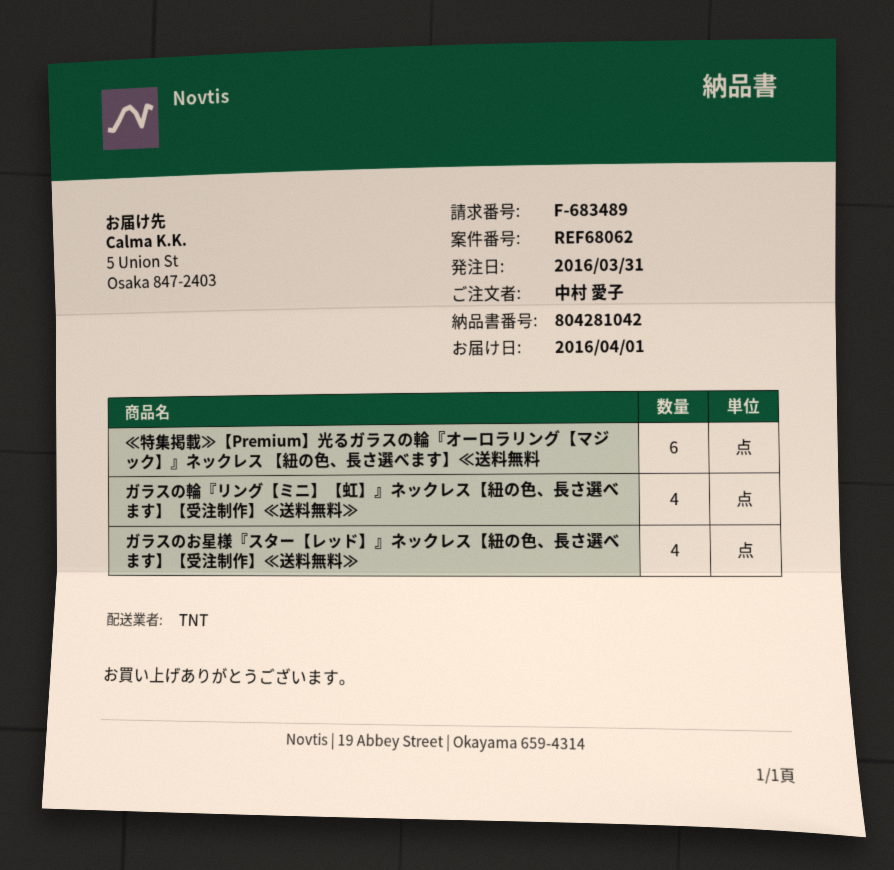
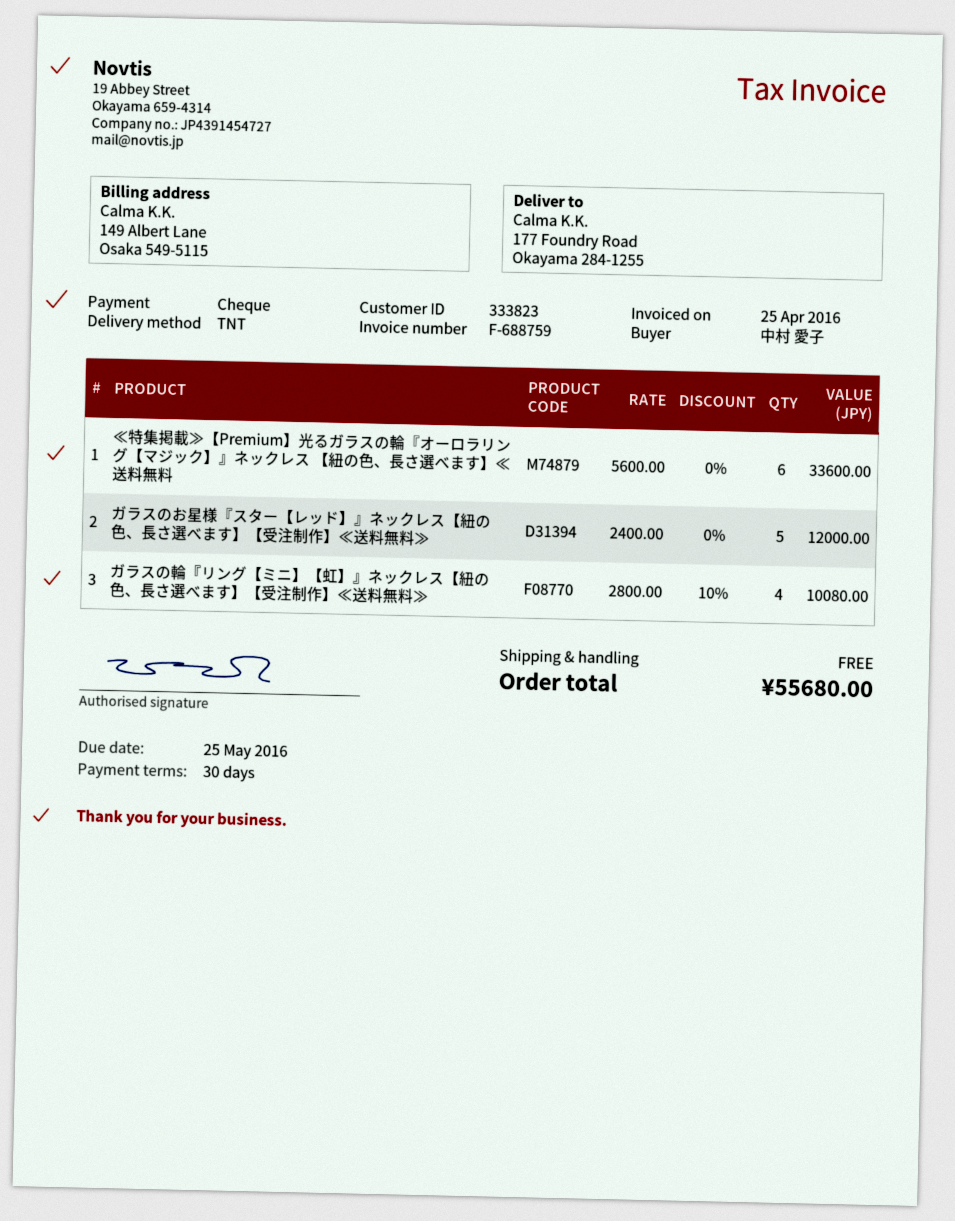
invoice number: F-683489 -> F-688759
ship to: 5 Union St, Osaka 847-2403 -> 177 Foundry Road, Okayama 284-1255
ガラスのお星様『スター【レッド】』ネックレス【紐の色、長さ選べます】【受注制作】≪送料無料≫: 4 -> 5

